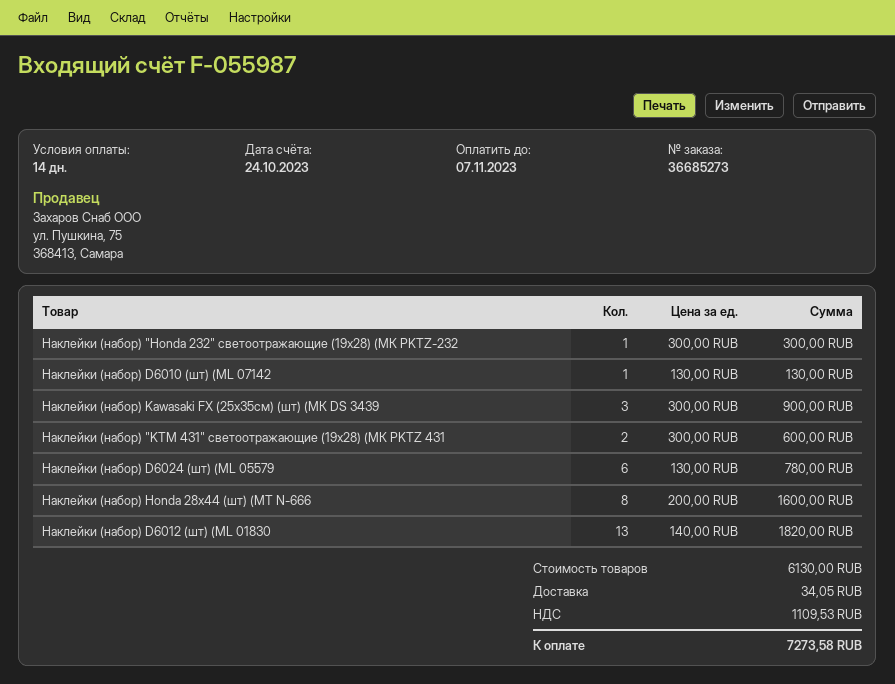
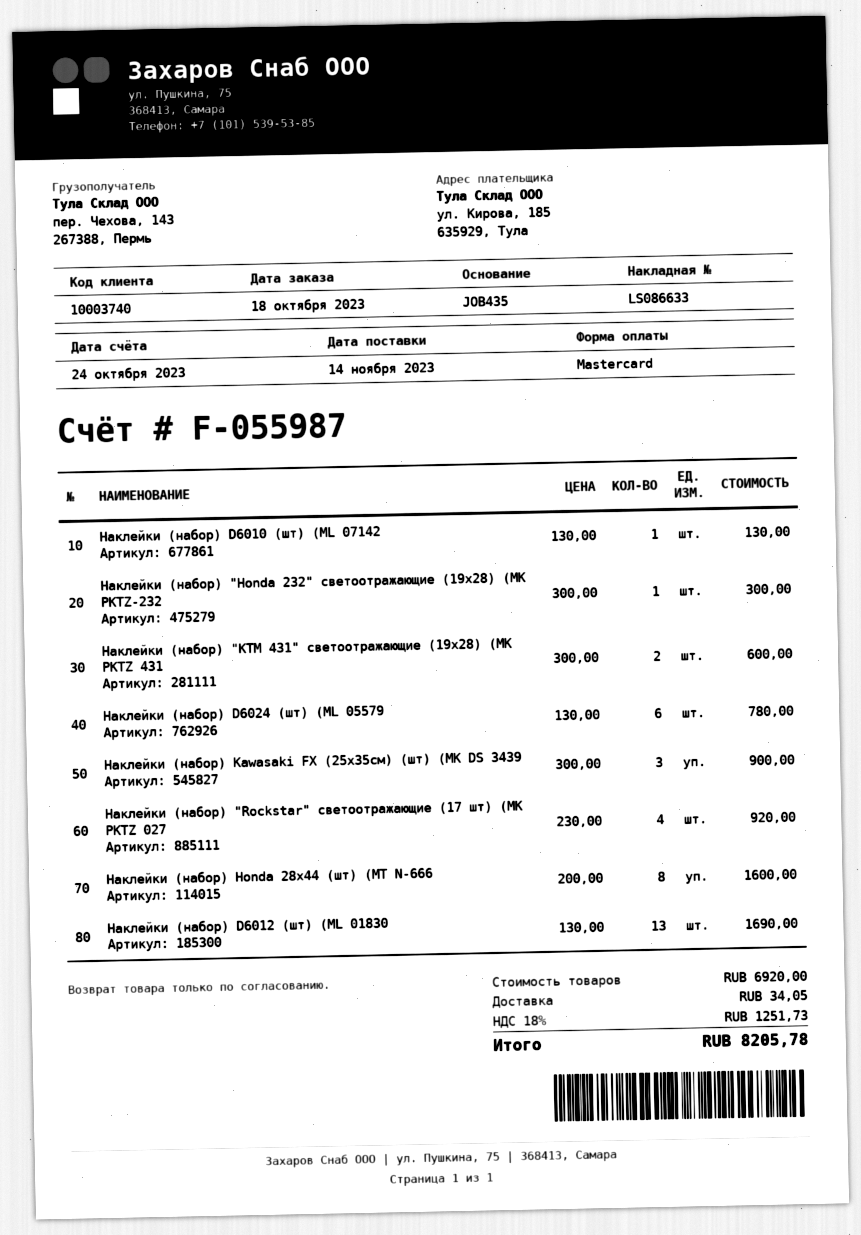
Наклейки (набор) D6012 (шт) (ML 01830: 13 x 140.00 = 1820.00 -> 13 x 130.00 = 1690.00
Наклейки (набор) "Rockstar" светоотражающие (17 шт) (МК PKTZ 027: none -> 4 x 230.00 = 920.00
subtotal: 6130.00 -> 6920.00
tax: 1109.53 -> 1251.73
total: 7273.58 -> 8205.78

